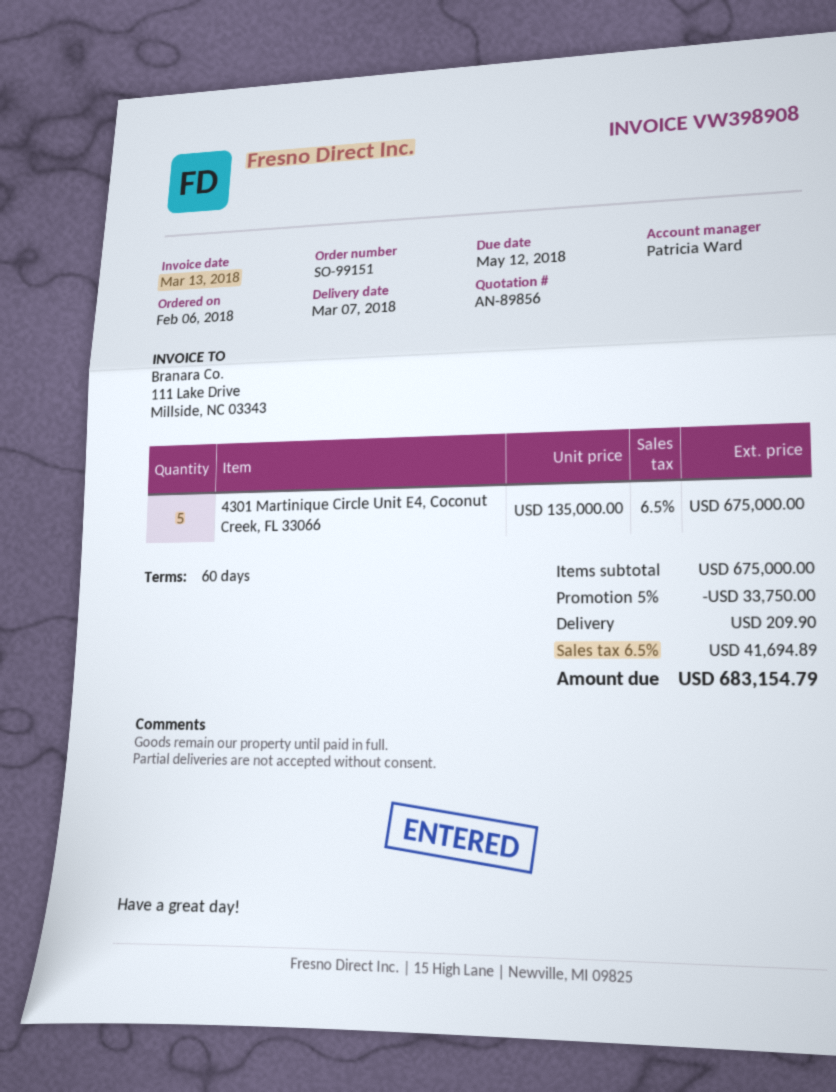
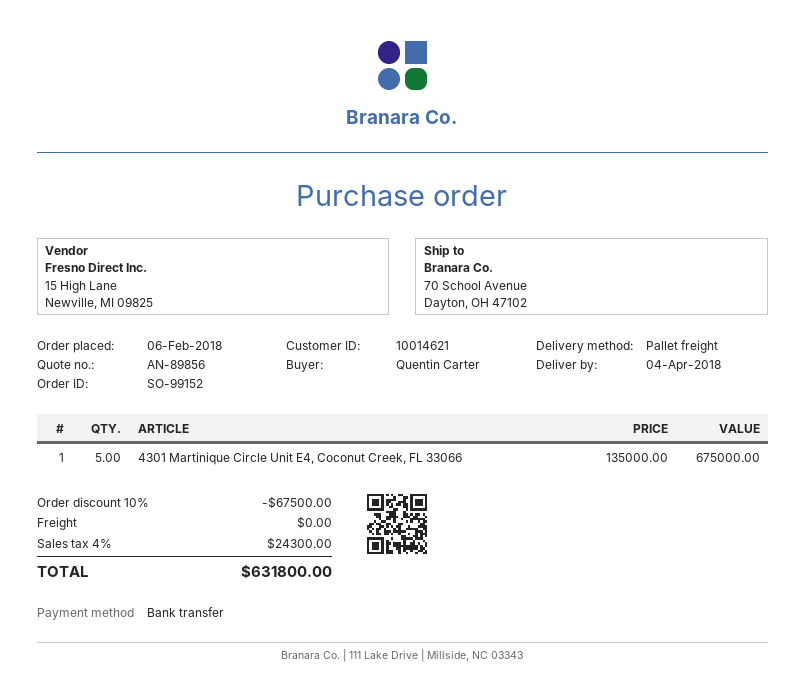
order number: SO-99151 -> SO-99152
delivery date: 2018-03-07 -> 2018-04-04
discount: 5% = 33750.00 -> 10% = 67500.00
shipping: 209.90 -> 0.00
tax: 6.5% = 41694.89 -> 4% = 24300.00
total: 683154.79 -> 631800.00

